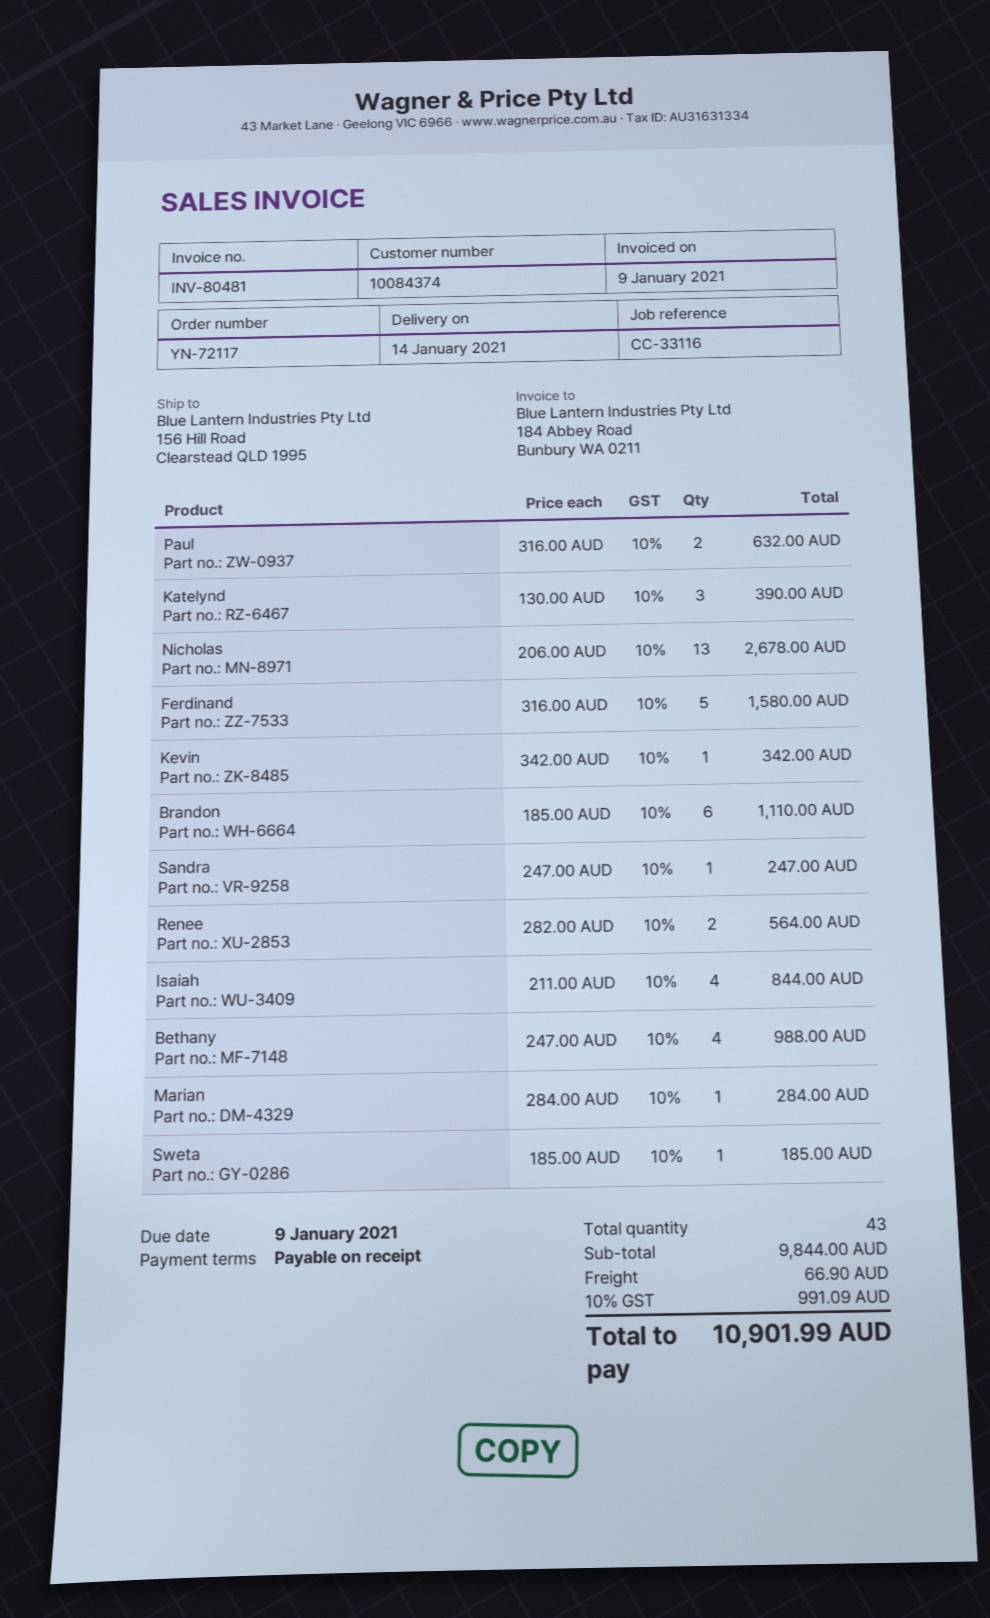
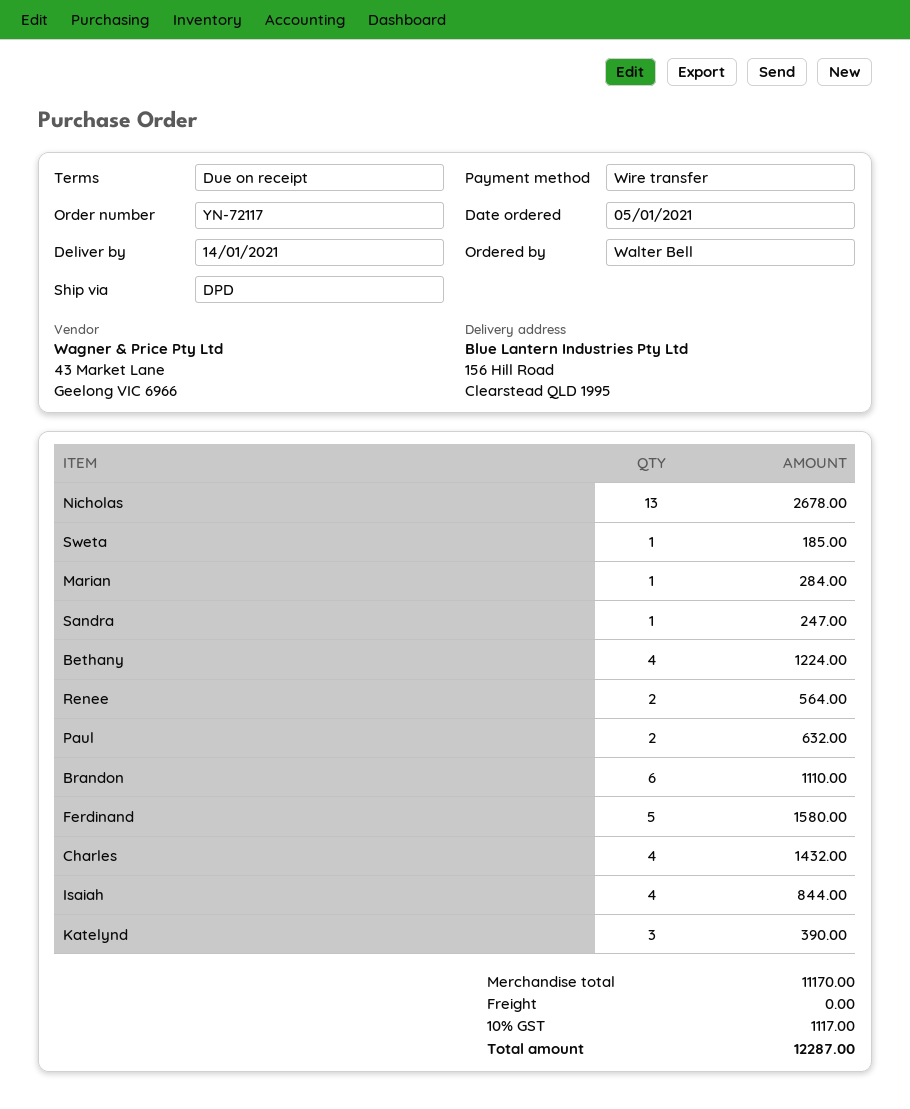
Kevin: 1 for 342.00 -> none
Bethany: 4 for 988.00 -> 4 for 1224.00
Charles: none -> 4 for 1432.00
subtotal: 9844.00 -> 11170.00
shipping: 66.90 -> 0.00
tax: 10% = 991.09 -> 10% = 1117.00
total: 10901.99 -> 12287.00

